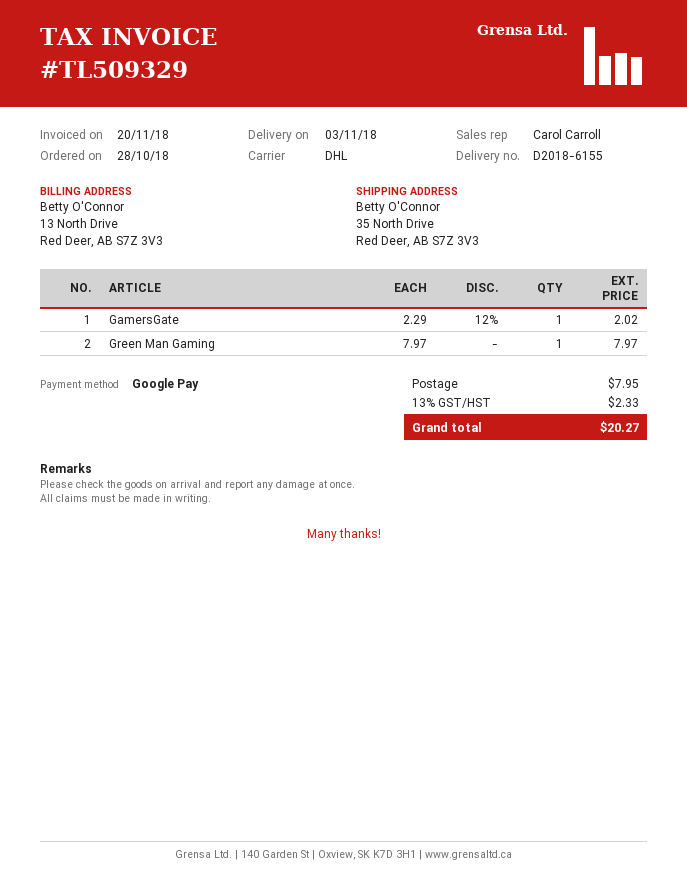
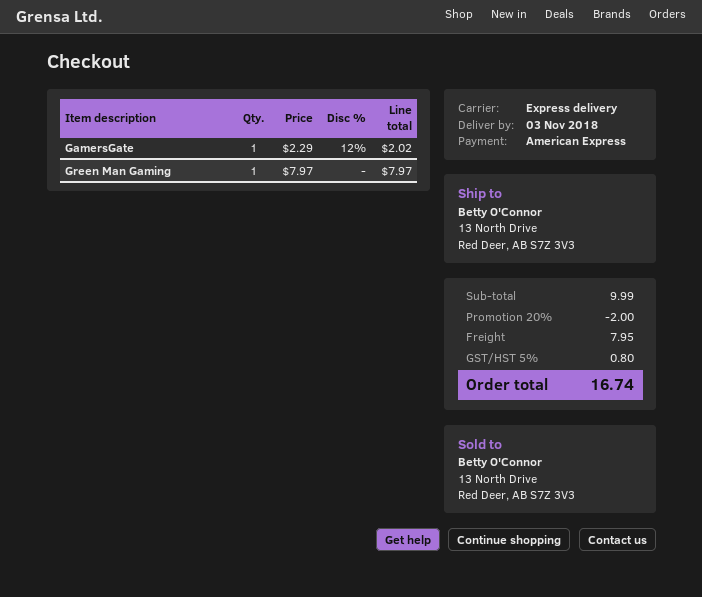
payment method: Google Pay -> American Express
shipping method: DHL -> express
ship to: 35 North Drive, Red Deer, AB S7Z 3V3 -> 13 North Drive, Red Deer, AB S7Z 3V3
discount: none -> 20% = 2.00
tax: 13% = 2.33 -> 5% = 0.80
total: 20.27 -> 16.74

